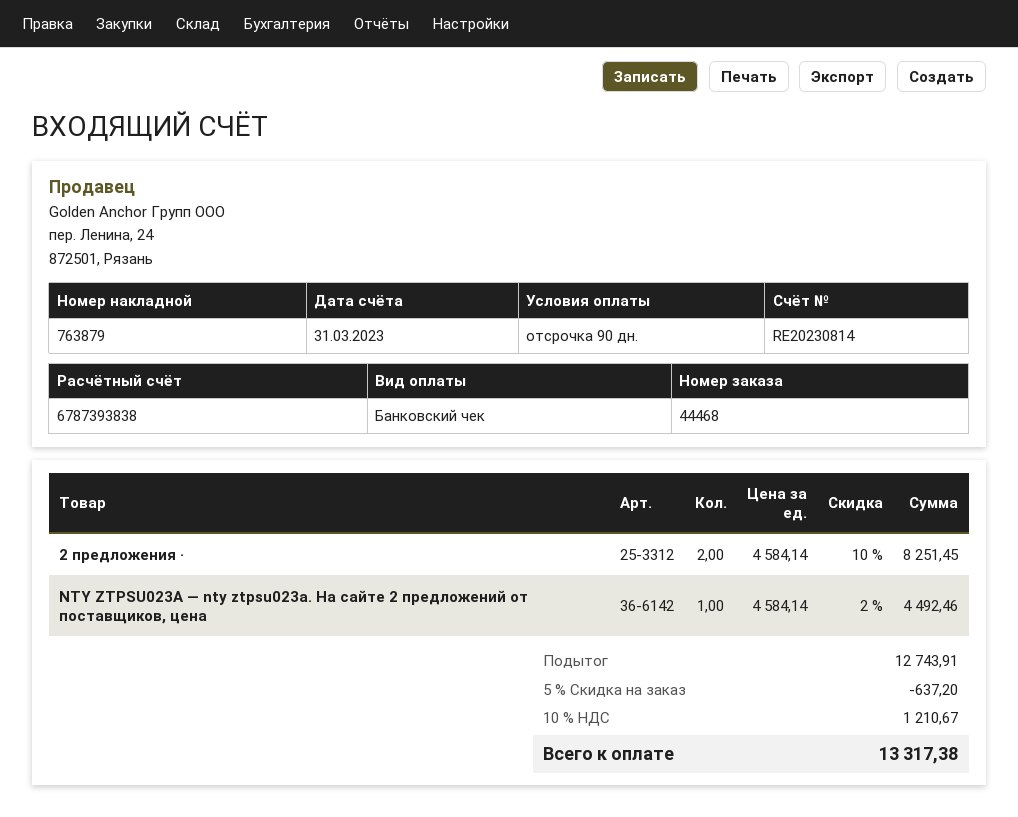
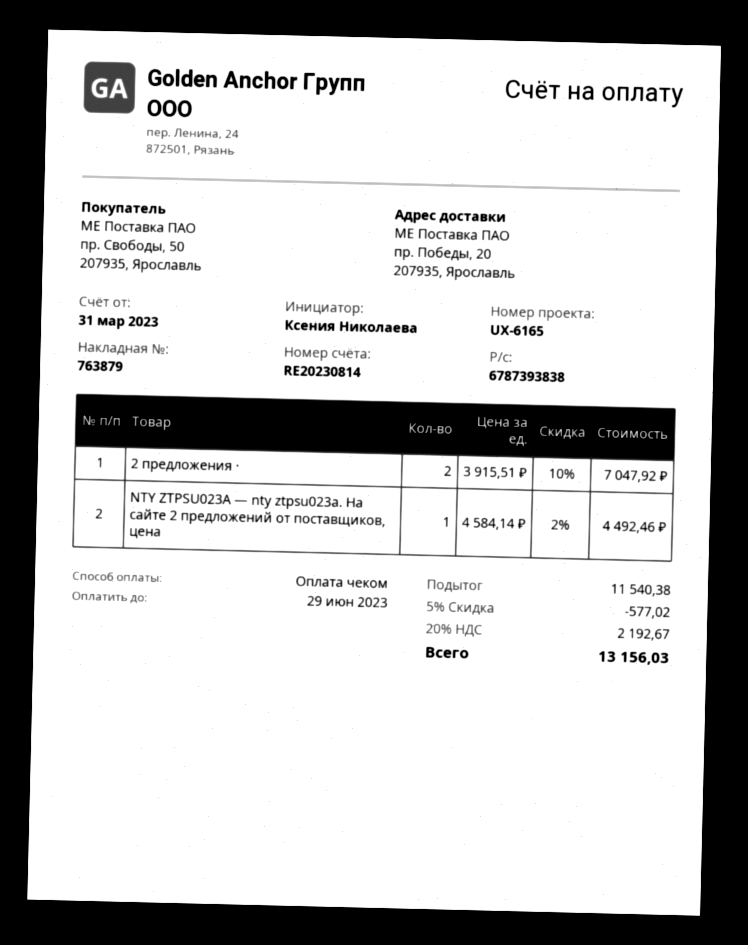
2 предложения ·: 2 x 4584.14 - 10% = 8251.45 -> 2 x 3915.51 - 10% = 7047.92
subtotal: 12743.91 -> 11540.38
discount: 5% = 637.20 -> 5% = 577.02
tax: 10% = 1210.67 -> 20% = 2192.67
total: 13317.38 -> 13156.03

